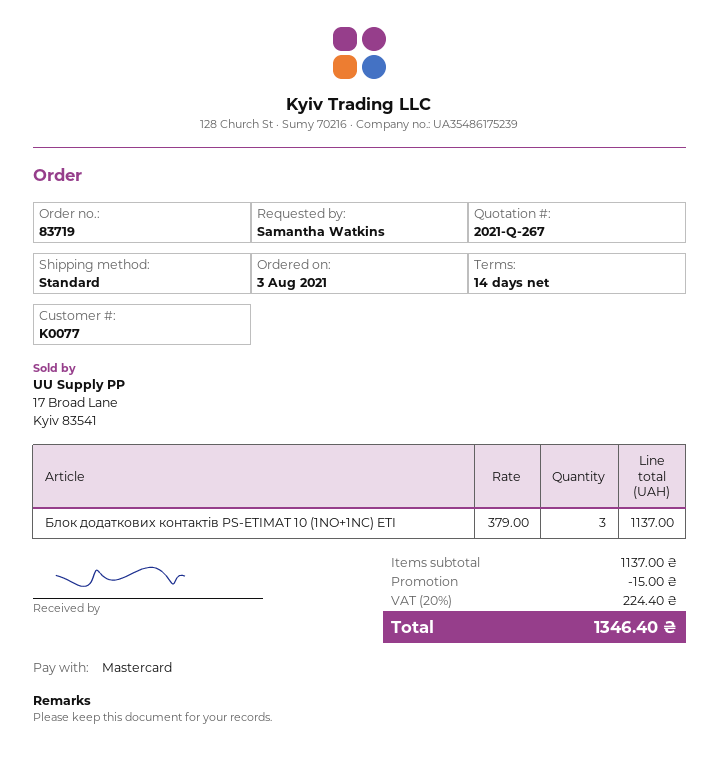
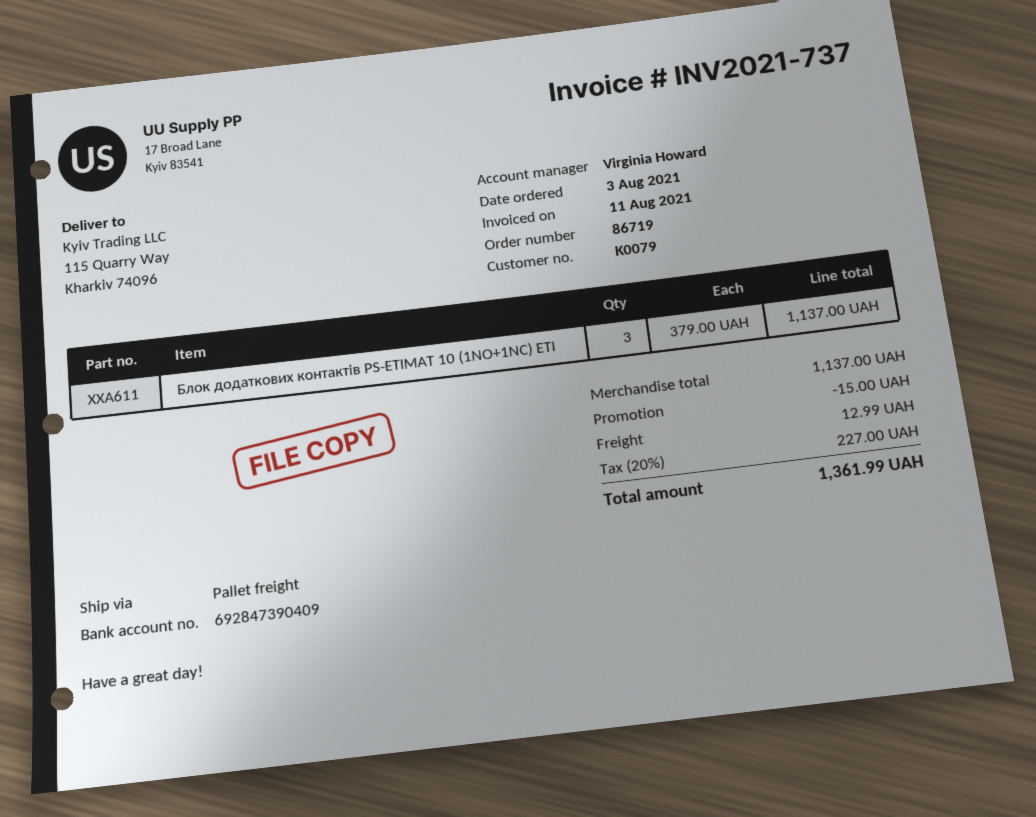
order number: 83719 -> 86719
customer number: K0077 -> K0079
shipping method: standard -> pallet freight
shipping: none -> 12.99
tax: 20% = 224.40 -> 20% = 227.00
total: 1346.40 -> 1361.99

